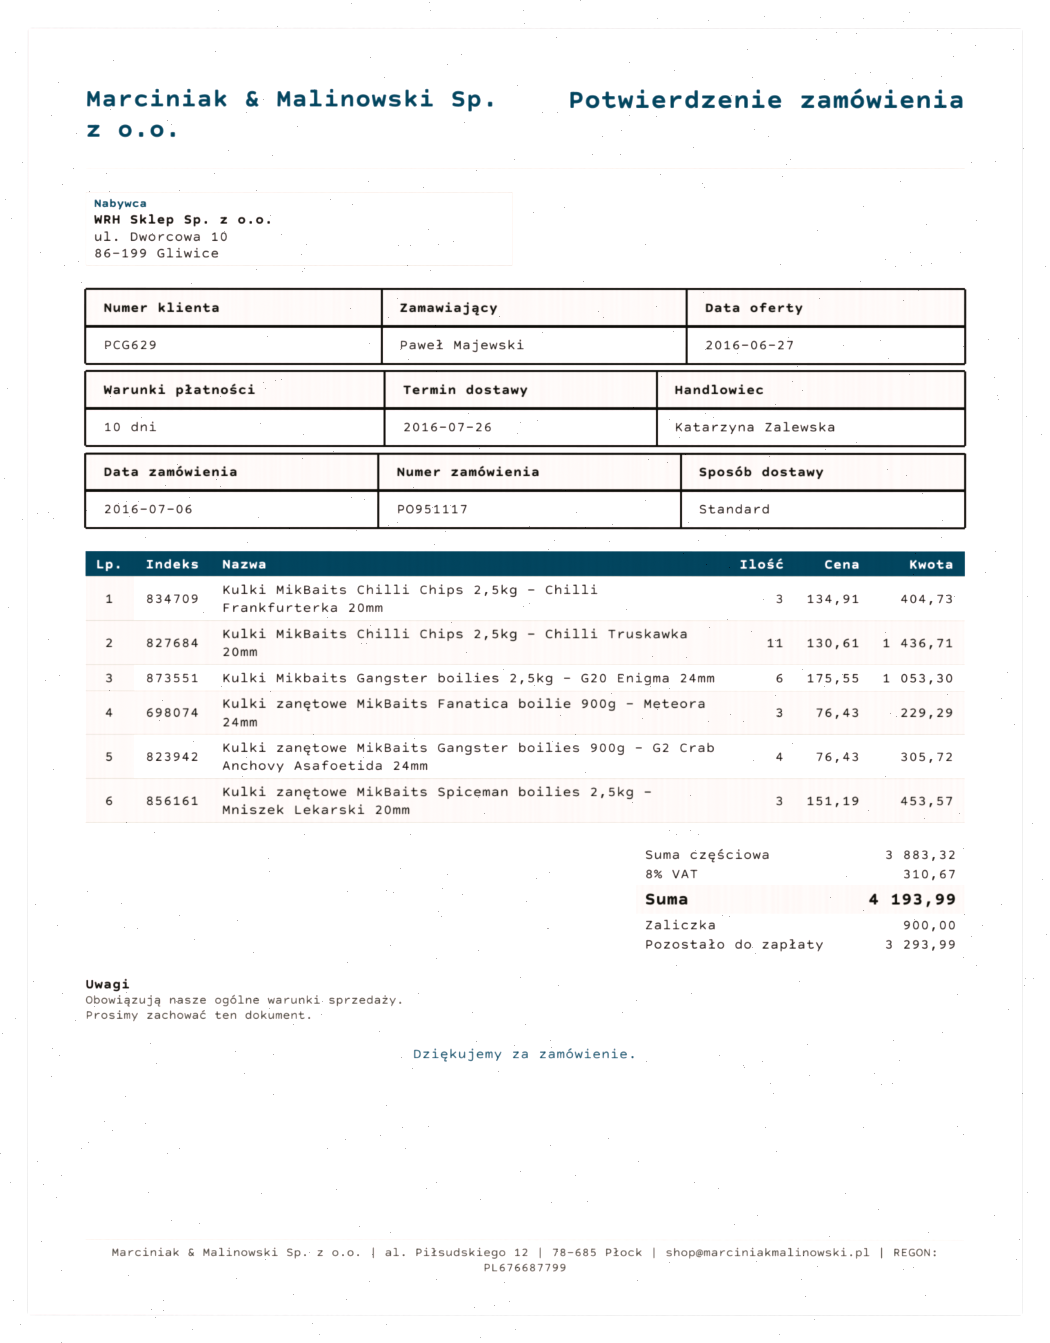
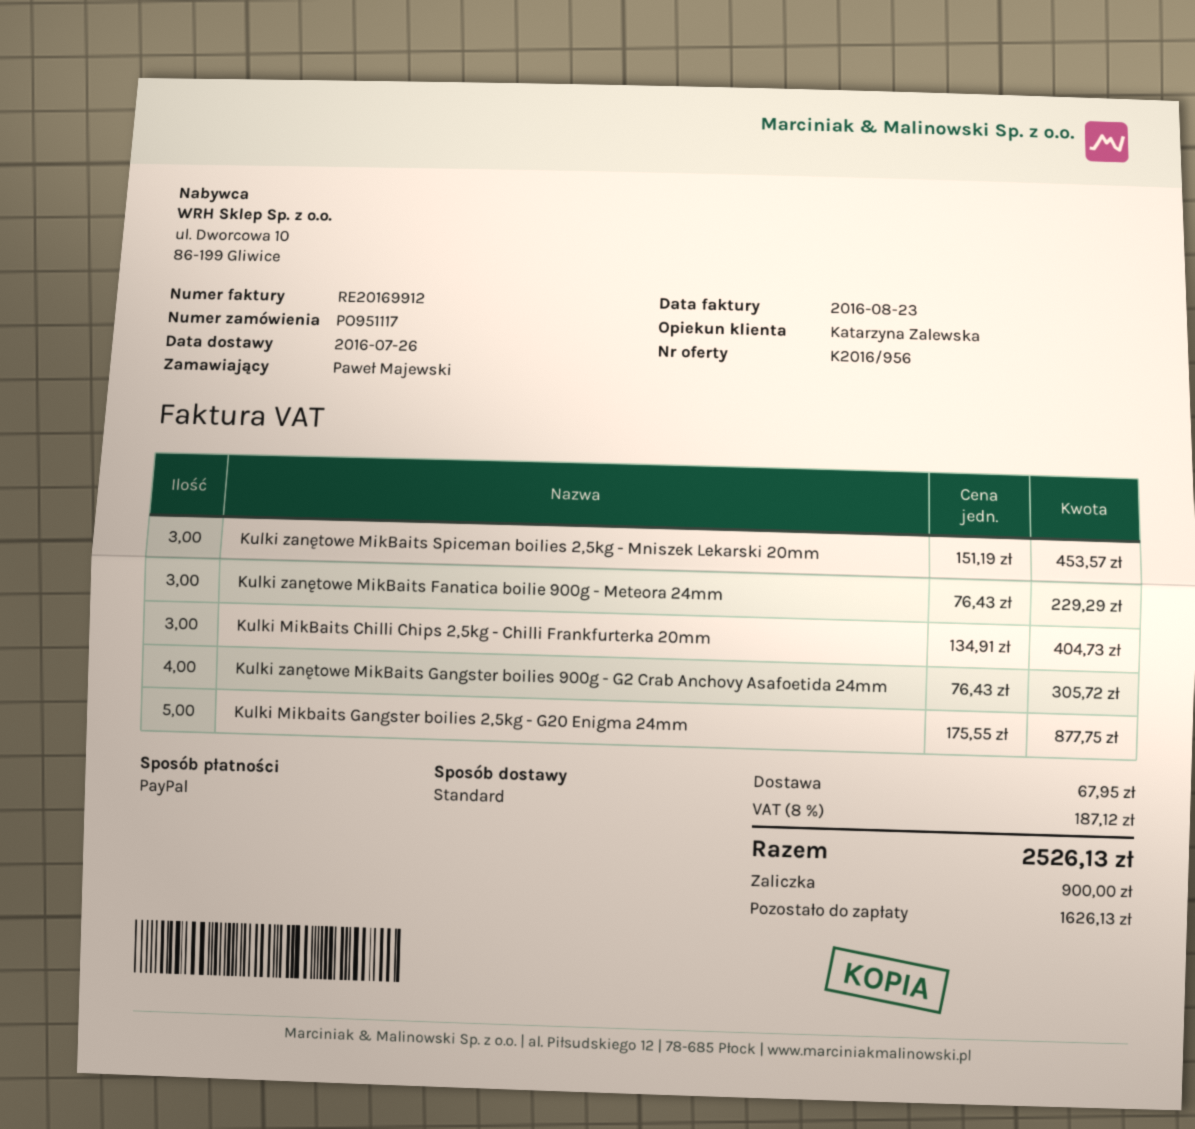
Kulki MikBaits Chilli Chips 2,5kg - Chilli Truskawka 20mm: 11 x 130.61 = 1436.71 -> none
Kulki Mikbaits Gangster boilies 2,5kg - G20 Enigma 24mm: 6 x 175.55 = 1053.30 -> 5 x 175.55 = 877.75
shipping: none -> 67.95
tax: 8% = 310.67 -> 8% = 187.12
total: 4193.99 -> 2526.13
balance: 3293.99 -> 1626.13

